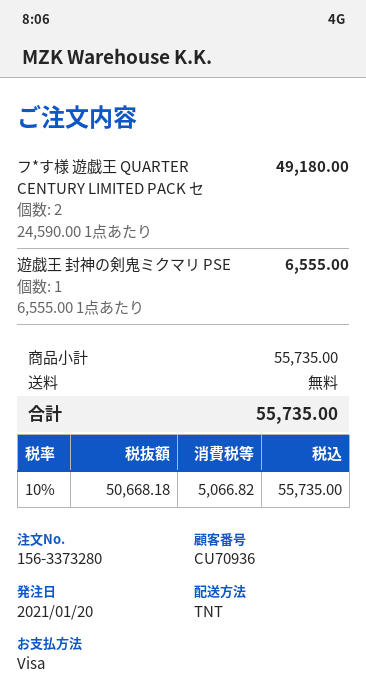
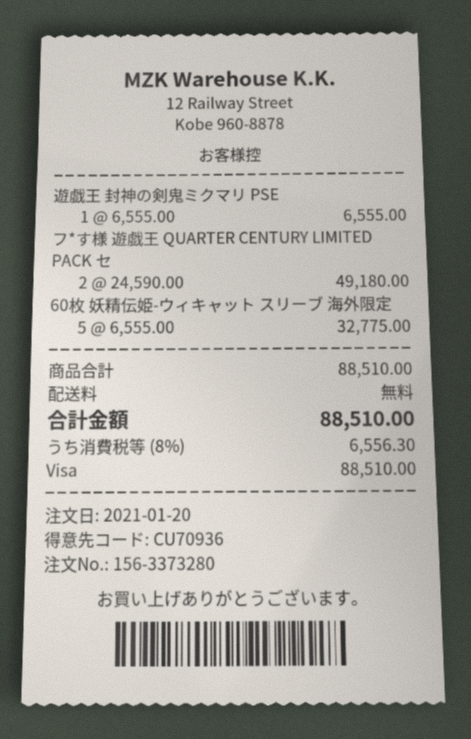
60枚 妖精伝姫-ウィキャット スリーブ 海外限定: none -> 5 x 6555.00 = 32775.00
subtotal: 55735.00 -> 88510.00
tax: 10% = 5066.82 -> 8% = 6556.30
total: 55735.00 -> 88510.00

